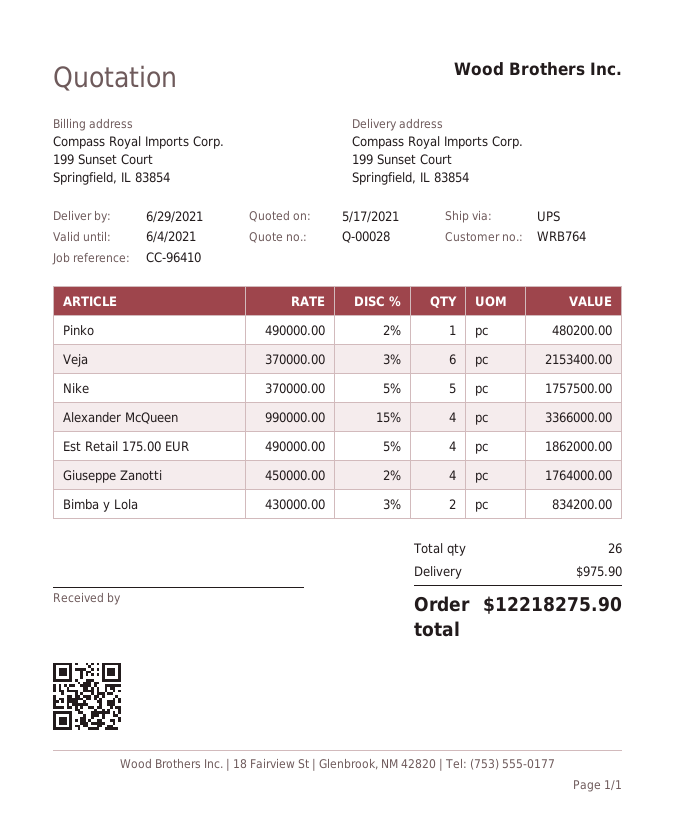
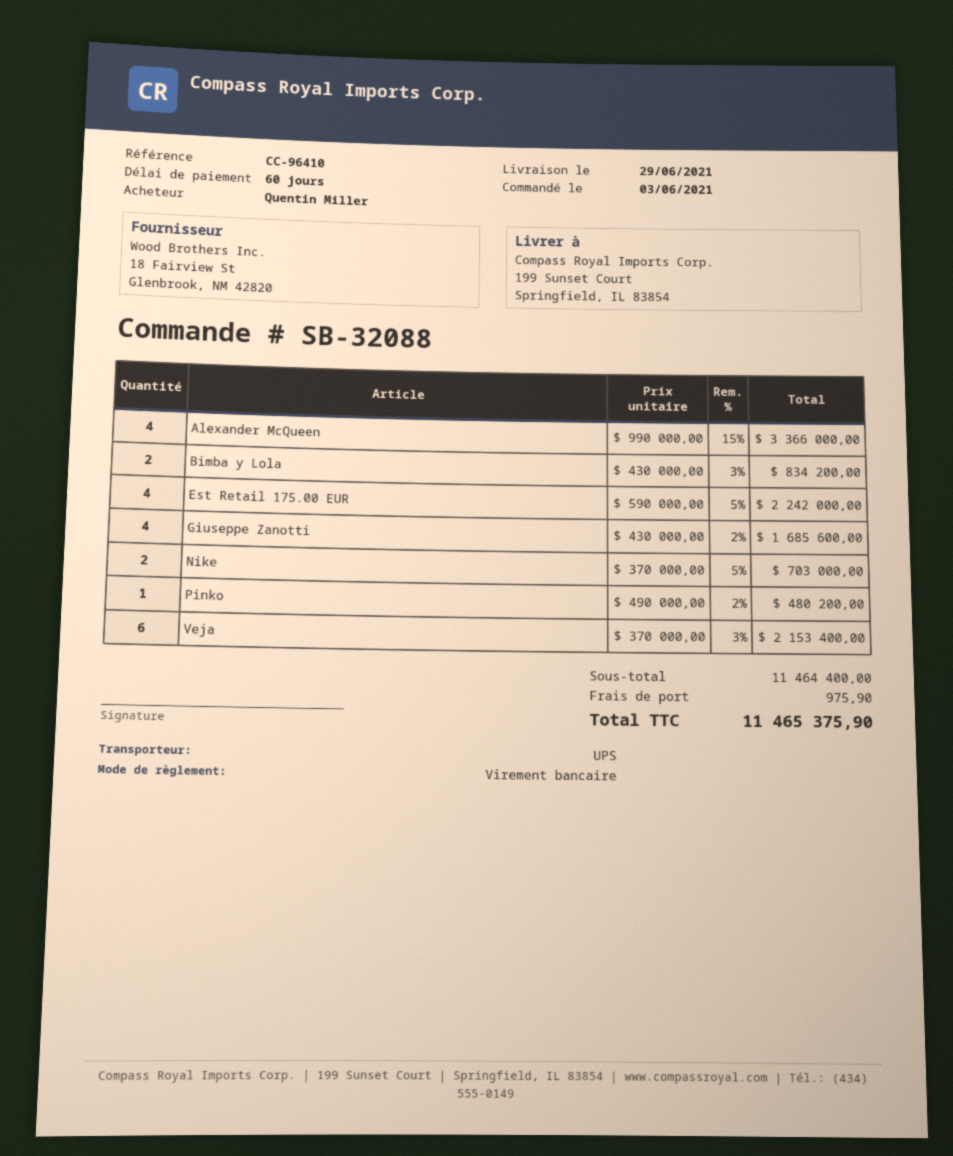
Nike: 5 x 370000.00 - 5% = 1757500.00 -> 2 x 370000.00 - 5% = 703000.00
Est Retail 175.00 EUR: 4 x 490000.00 - 5% = 1862000.00 -> 4 x 590000.00 - 5% = 2242000.00
Giuseppe Zanotti: 4 x 450000.00 - 2% = 1764000.00 -> 4 x 430000.00 - 2% = 1685600.00
total: 12218275.90 -> 11465375.90

